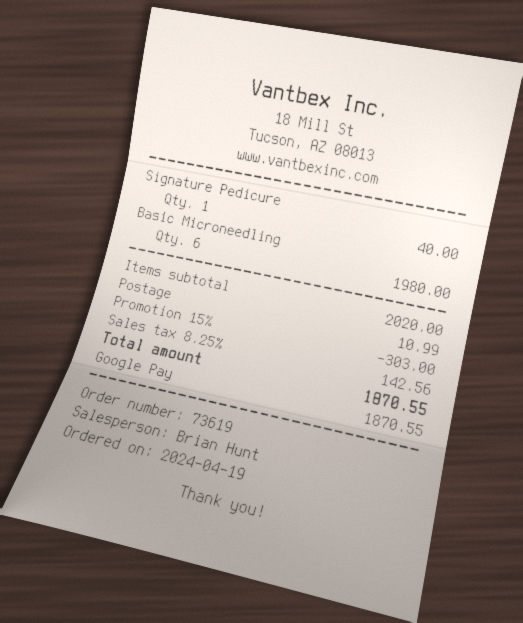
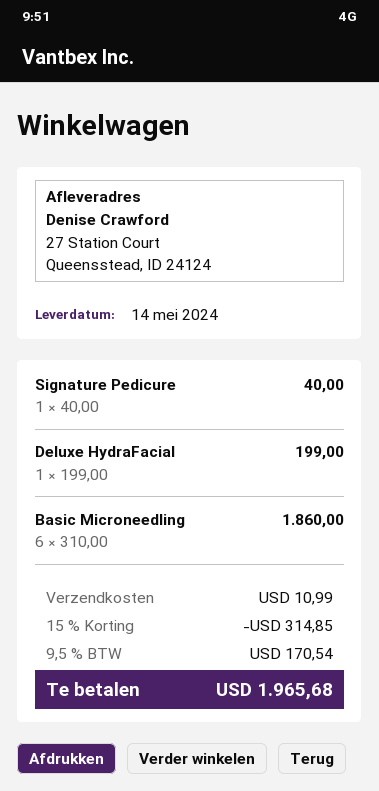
Basic Microneedling: 6 for 1980.00 -> 6 for 1860.00
Deluxe HydraFacial: none -> 1 for 199.00
discount: 15% = 303.00 -> 15% = 314.85
tax: 8.25% = 142.56 -> 9.5% = 170.54
total: 1870.55 -> 1965.68

